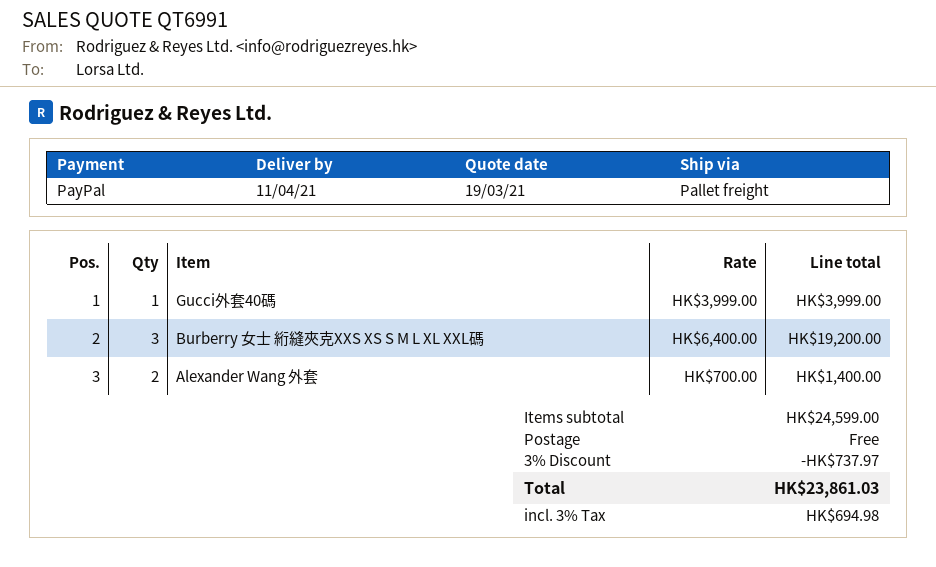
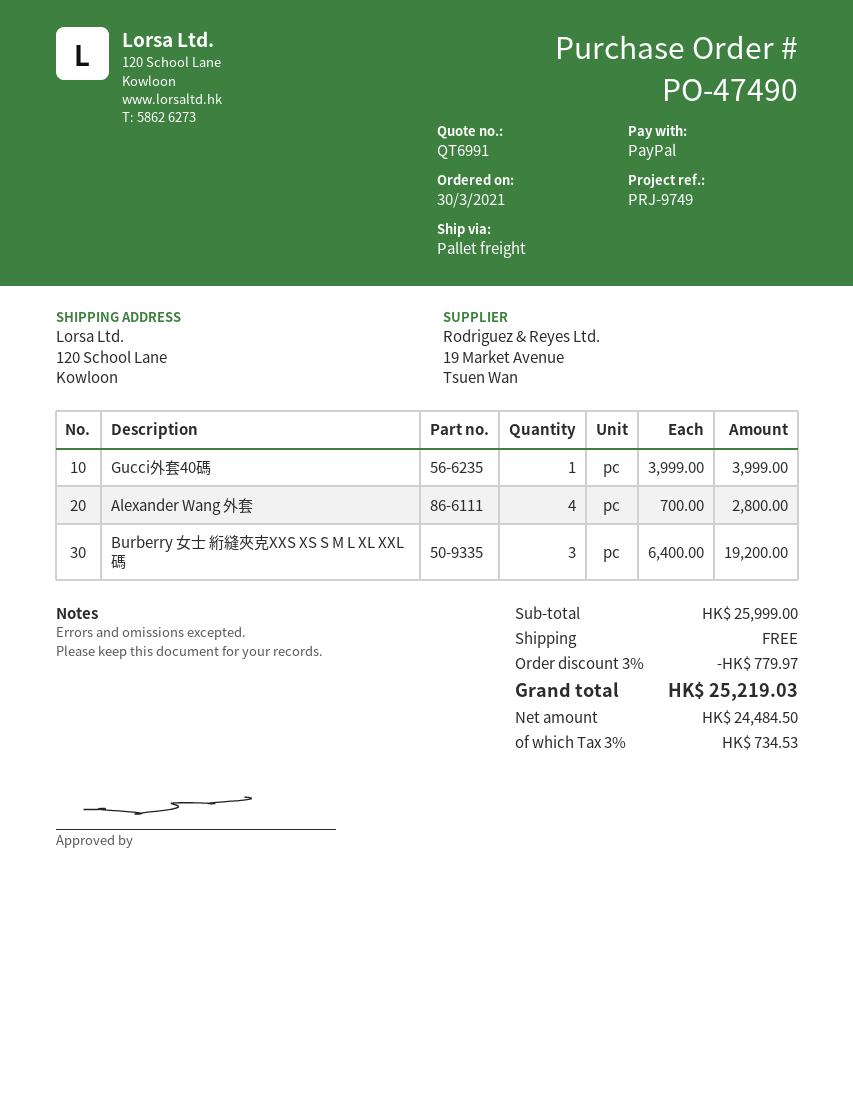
Alexander Wang 外套: 2 x 700.00 = 1400.00 -> 4 x 700.00 = 2800.00
subtotal: 24599.00 -> 25999.00
discount: 3% = 737.97 -> 3% = 779.97
tax: 3% = 694.98 -> 3% = 734.53
total: 23861.03 -> 25219.03

